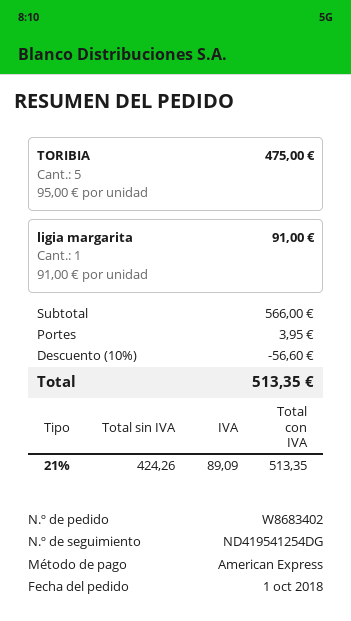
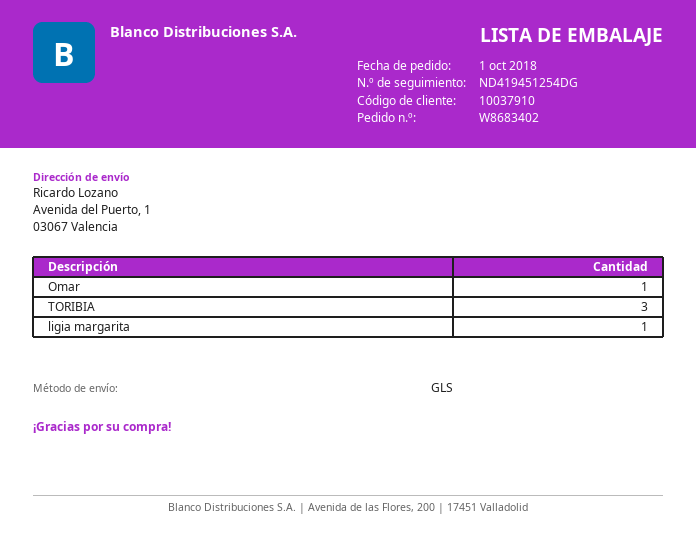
tracking number: ND419541254DG -> ND419451254DG
TORIBIA: 5 -> 3
Omar: none -> 1

